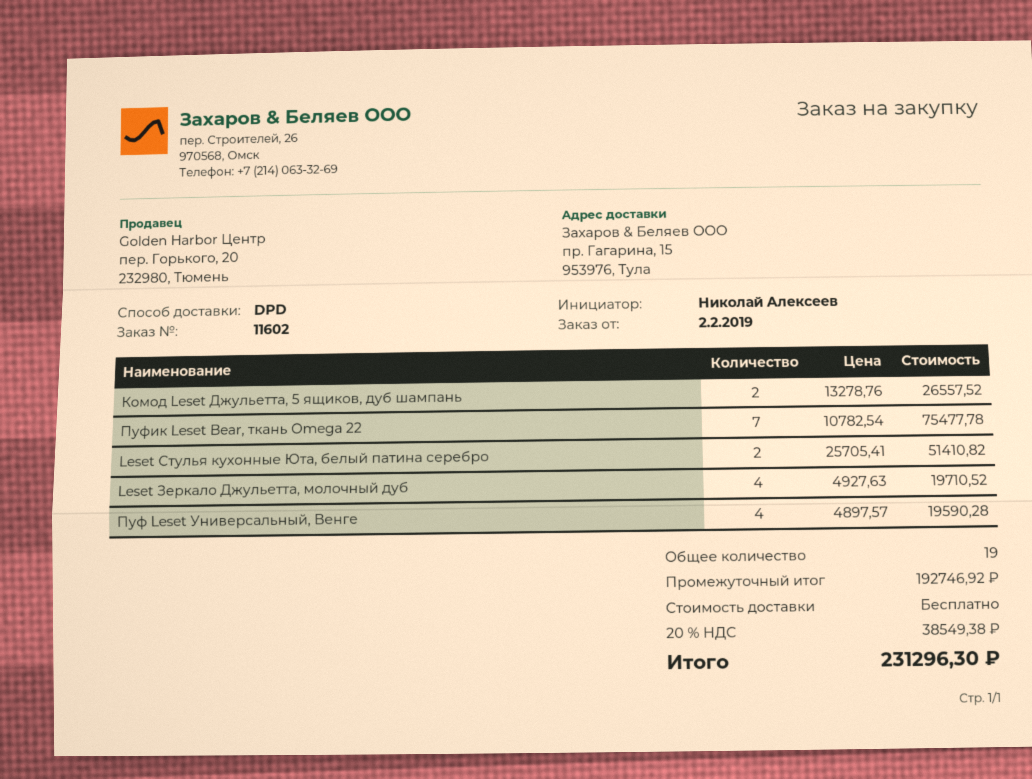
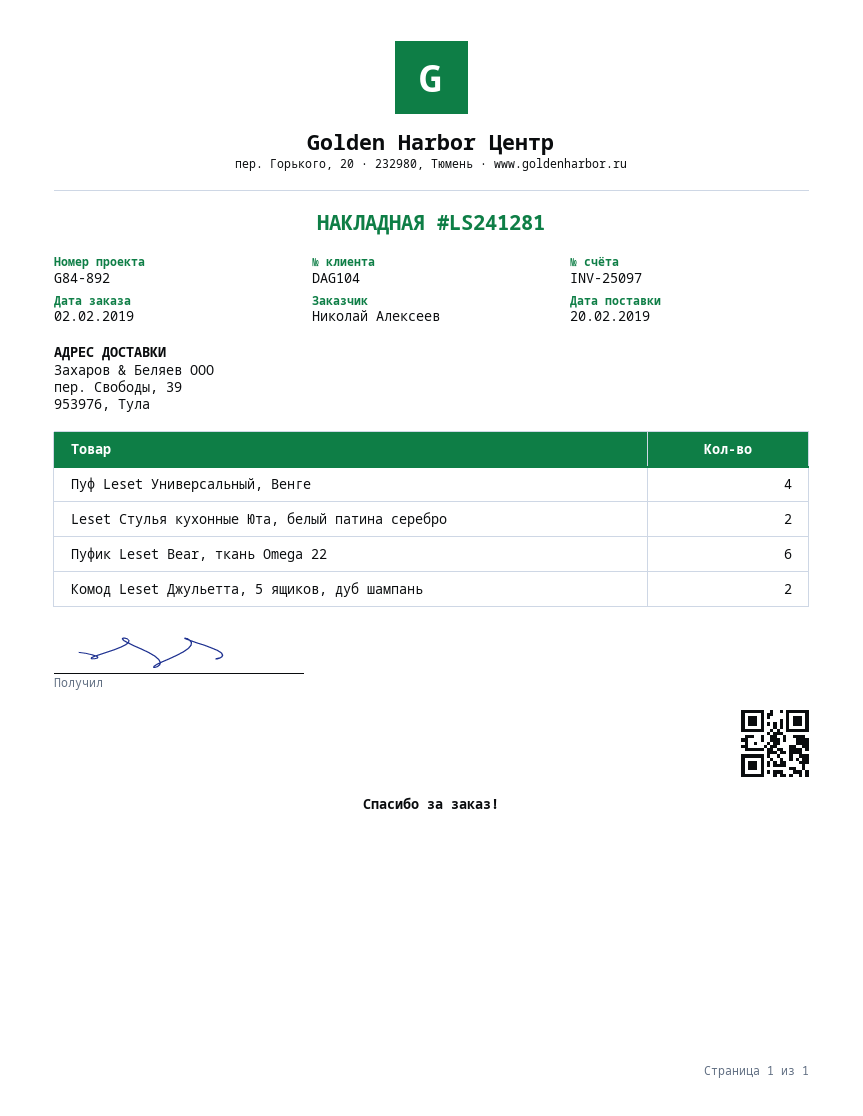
ship to: пр. Гагарина, 15, 953976, Тула -> пер. Свободы, 39, 953976, Тула
Пуфик Leset Bear, ткань Omega 22: 7 -> 6
Leset Зеркало Джульетта, молочный дуб: 4 -> none

